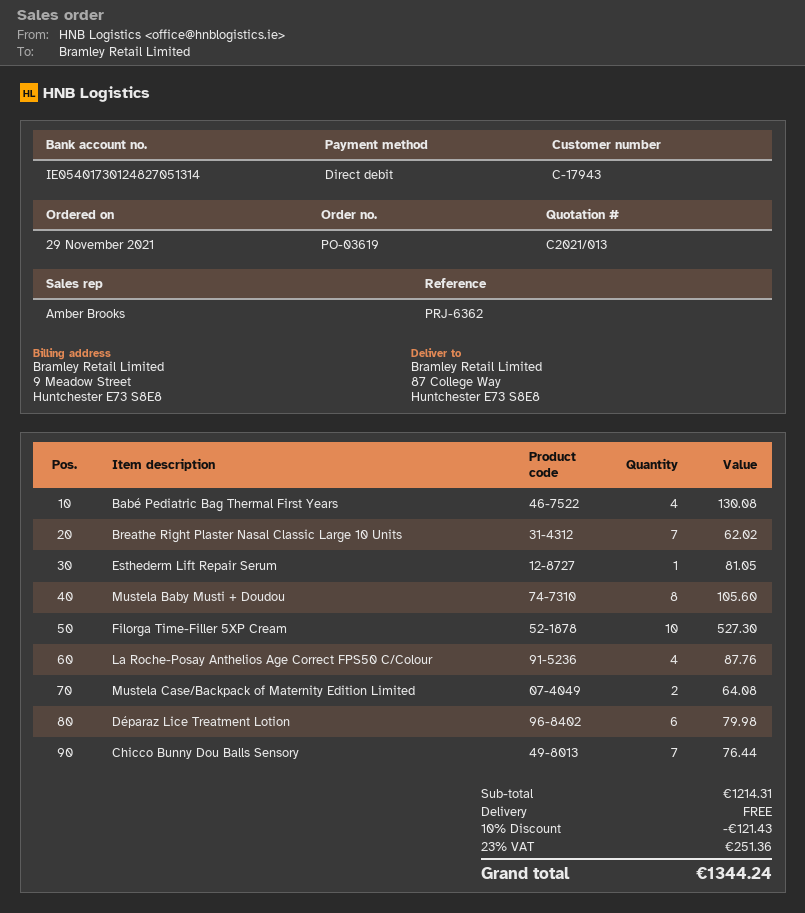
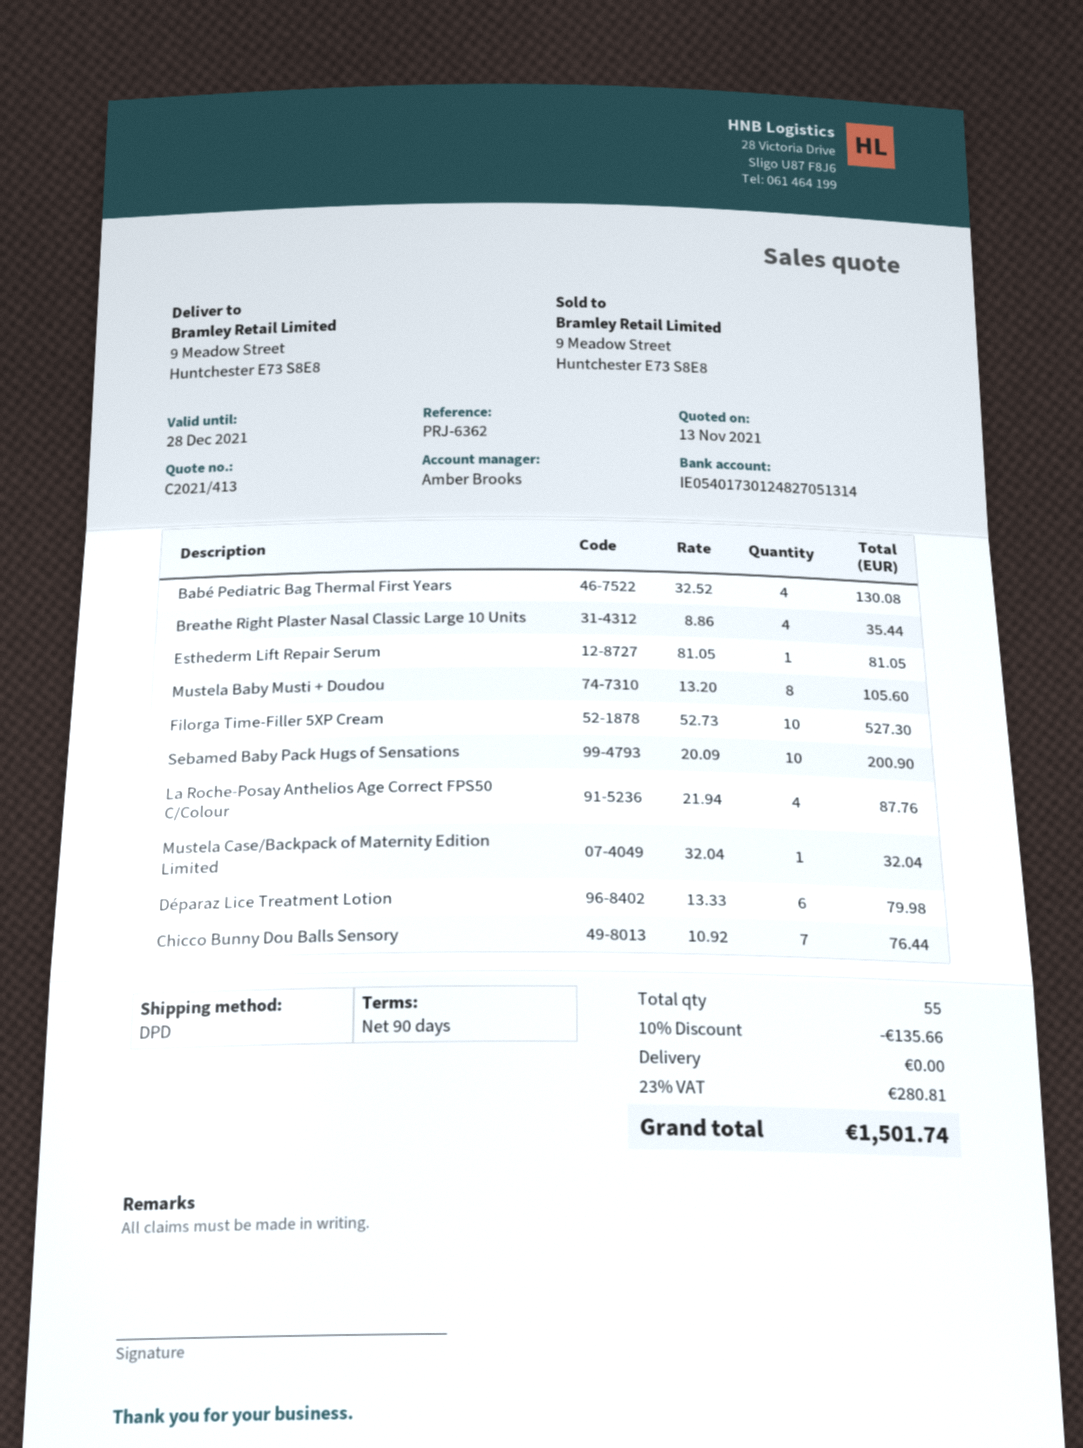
quote number: C2021/013 -> C2021/413
ship to: 87 College Way, Huntchester E73 S8E8 -> 9 Meadow Street, Huntchester E73 S8E8
Breathe Right Plaster Nasal Classic Large 10 Units: 7 for 62.02 -> 4 for 35.44
Mustela Case/Backpack of Maternity Edition Limited: 2 for 64.08 -> 1 for 32.04
Sebamed Baby Pack Hugs of Sensations: none -> 10 for 200.90
discount: 10% = 121.43 -> 10% = 135.66
tax: 23% = 251.36 -> 23% = 280.81
total: 1344.24 -> 1501.74

